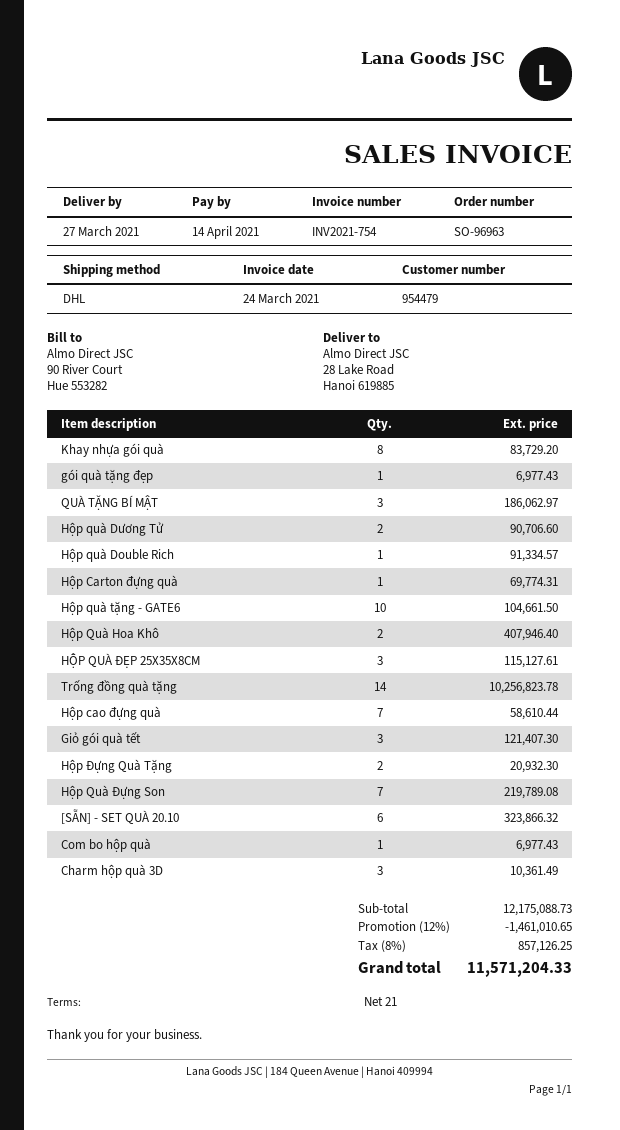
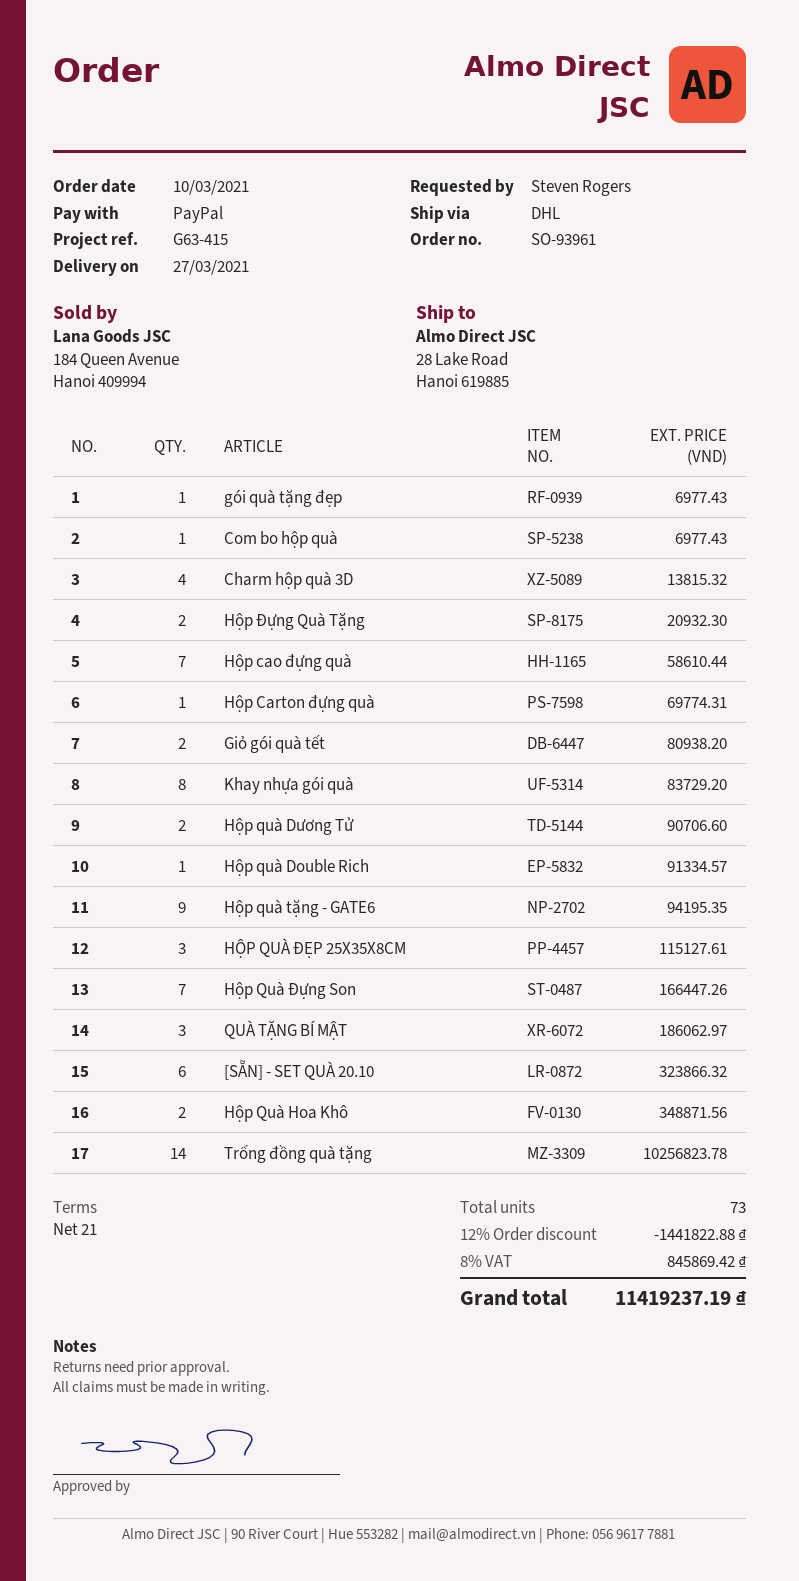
order number: SO-96963 -> SO-93961
Hộp quà tặng - GATE6: 10 for 104661.50 -> 9 for 94195.35
Hộp Quà Hoa Khô: 2 for 407946.40 -> 2 for 348871.56
Giỏ gói quà tết: 3 for 121407.30 -> 2 for 80938.20
Hộp Quà Đựng Son: 7 for 219789.08 -> 7 for 166447.26
Charm hộp quà 3D: 3 for 10361.49 -> 4 for 13815.32
discount: 12% = 1461010.65 -> 12% = 1441822.88
tax: 8% = 857126.25 -> 8% = 845869.42
total: 11571204.33 -> 11419237.19

